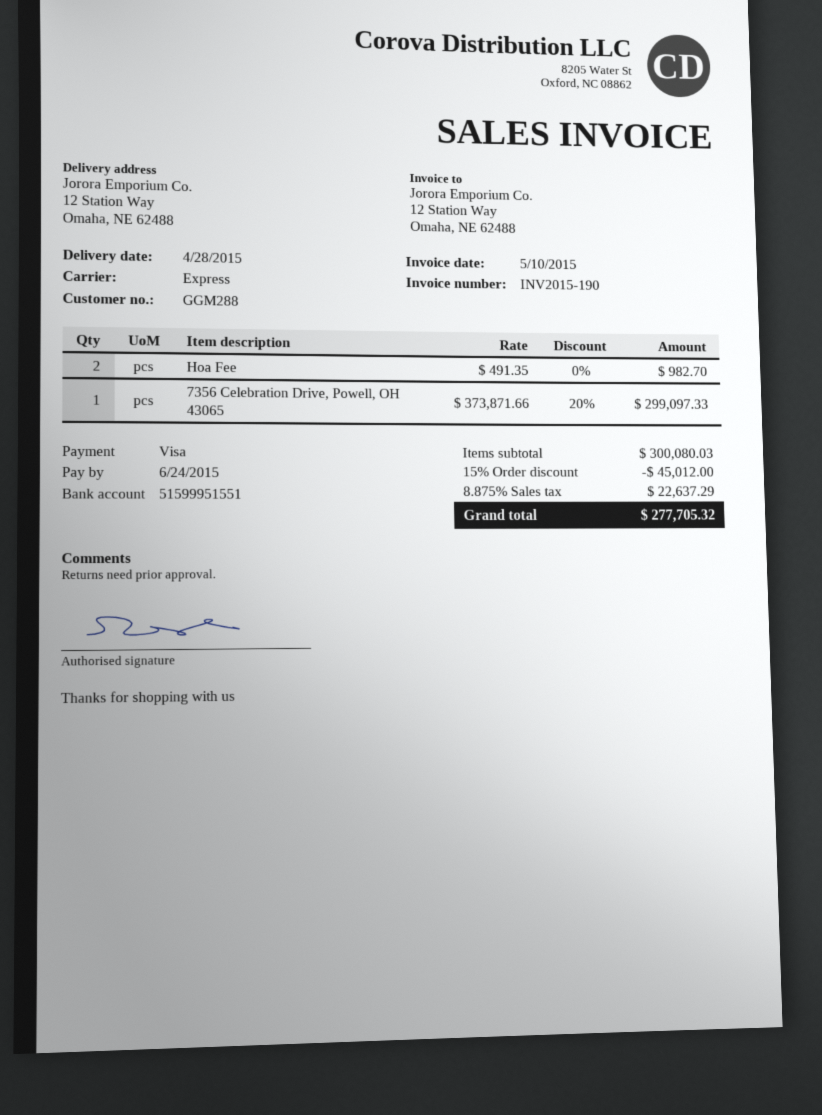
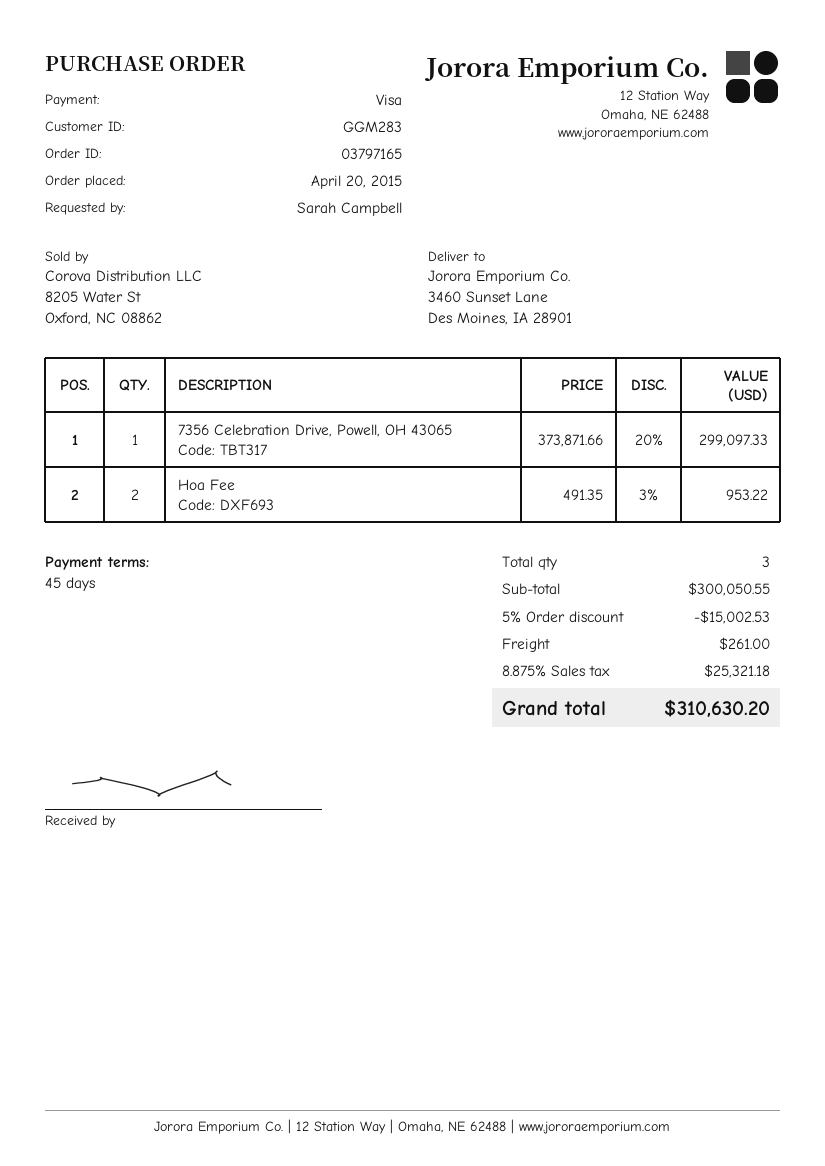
customer number: GGM288 -> GGM283
ship to: 12 Station Way, Omaha, NE 62488 -> 3460 Sunset Lane, Des Moines, IA 28901
Hoa Fee: 2 x 491.35 = 982.70 -> 2 x 491.35 - 3% = 953.22
subtotal: 300080.03 -> 300050.55
discount: 15% = 45012.00 -> 5% = 15002.53
shipping: none -> 261.00
tax: 8.875% = 22637.29 -> 8.875% = 25321.18
total: 277705.32 -> 310630.20

